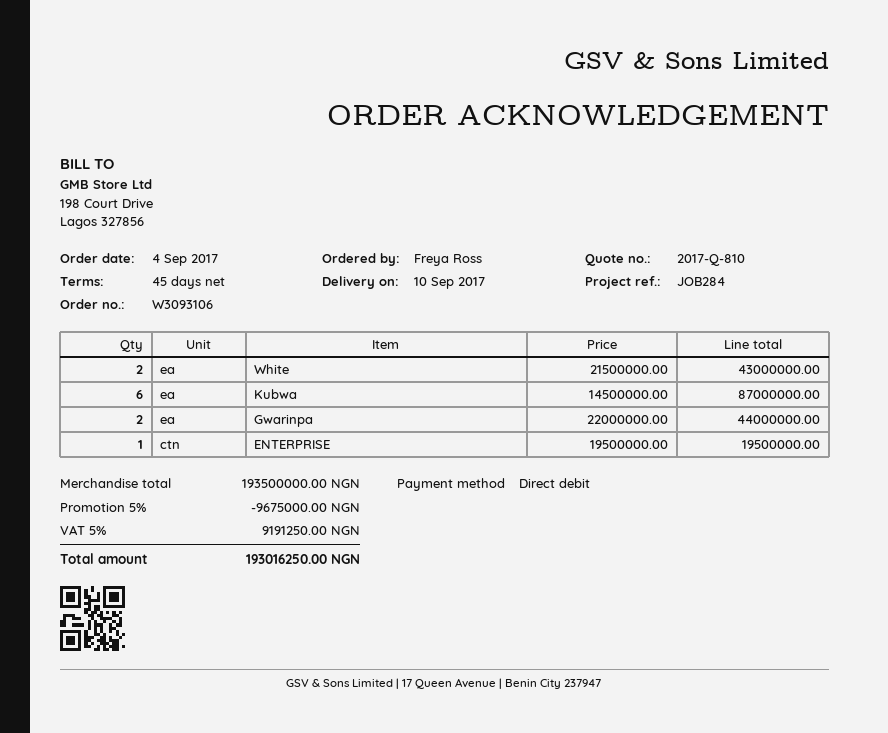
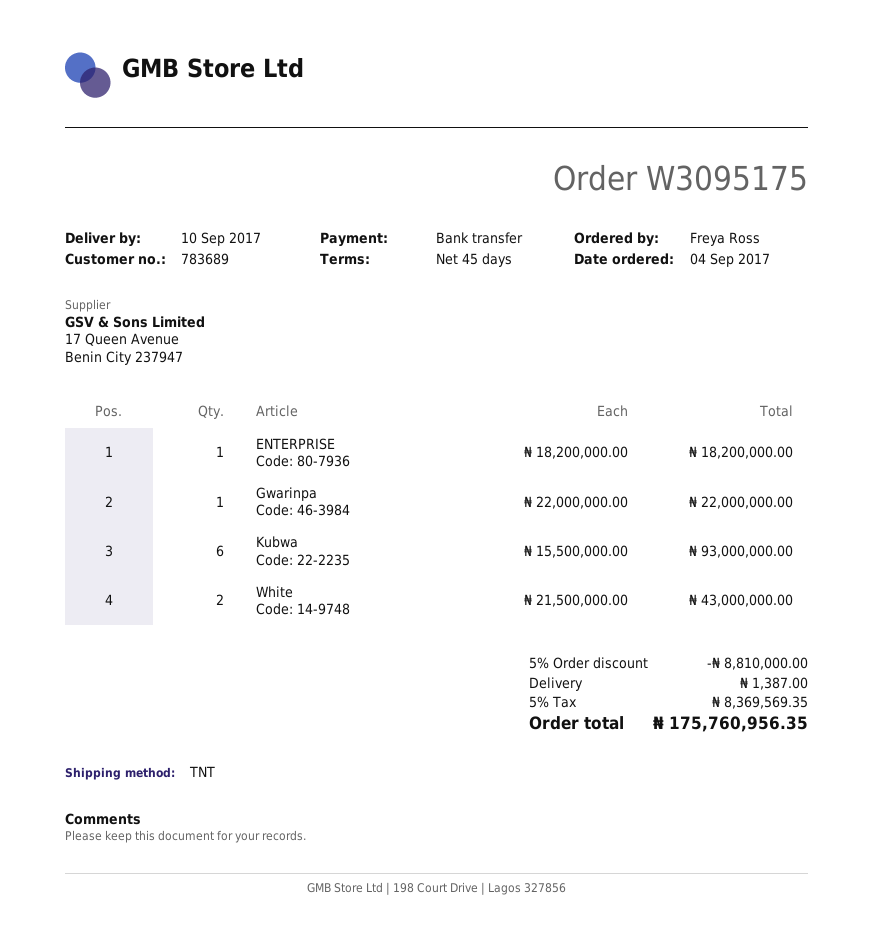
order number: W3093106 -> W3095175
payment method: direct debit -> bank transfer
Kubwa: 6 x 14500000.00 = 87000000.00 -> 6 x 15500000.00 = 93000000.00
Gwarinpa: 2 x 22000000.00 = 44000000.00 -> 1 x 22000000.00 = 22000000.00
ENTERPRISE: 1 x 19500000.00 = 19500000.00 -> 1 x 18200000.00 = 18200000.00
discount: 5% = 9675000.00 -> 5% = 8810000.00
shipping: none -> 1387.00
tax: 5% = 9191250.00 -> 5% = 8369569.35
total: 193016250.00 -> 175760956.35

